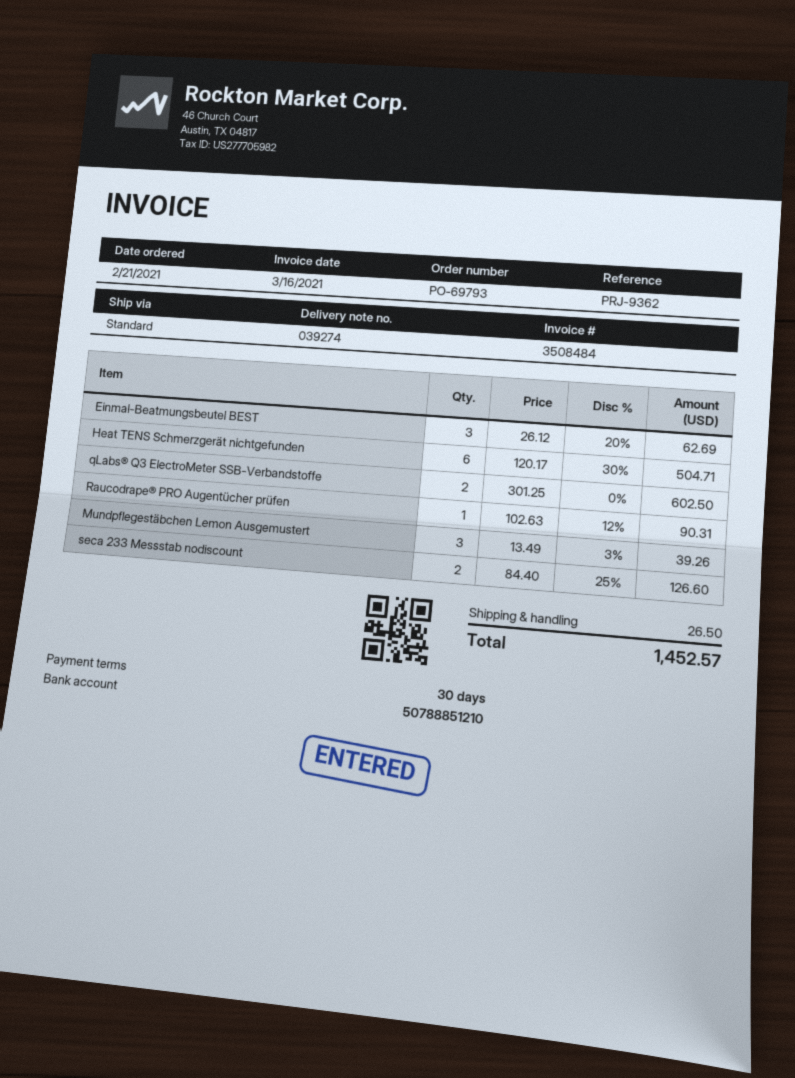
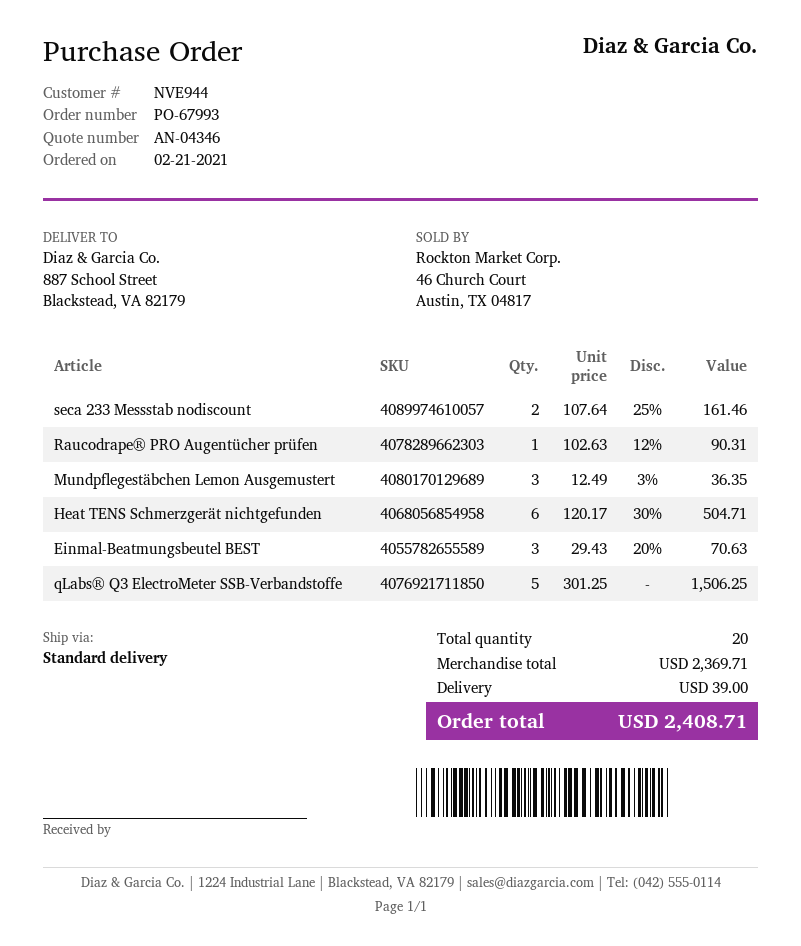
order number: PO-69793 -> PO-67993
Einmal-Beatmungsbeutel BEST: 3 x 26.12 - 20% = 62.69 -> 3 x 29.43 - 20% = 70.63
qLabs® Q3 ElectroMeter SSB-Verbandstoffe: 2 x 301.25 = 602.50 -> 5 x 301.25 = 1506.25
Mundpflegestäbchen Lemon Ausgemustert: 3 x 13.49 - 3% = 39.26 -> 3 x 12.49 - 3% = 36.35
seca 233 Messstab nodiscount: 2 x 84.40 - 25% = 126.60 -> 2 x 107.64 - 25% = 161.46
shipping: 26.50 -> 39.00
total: 1452.57 -> 2408.71

